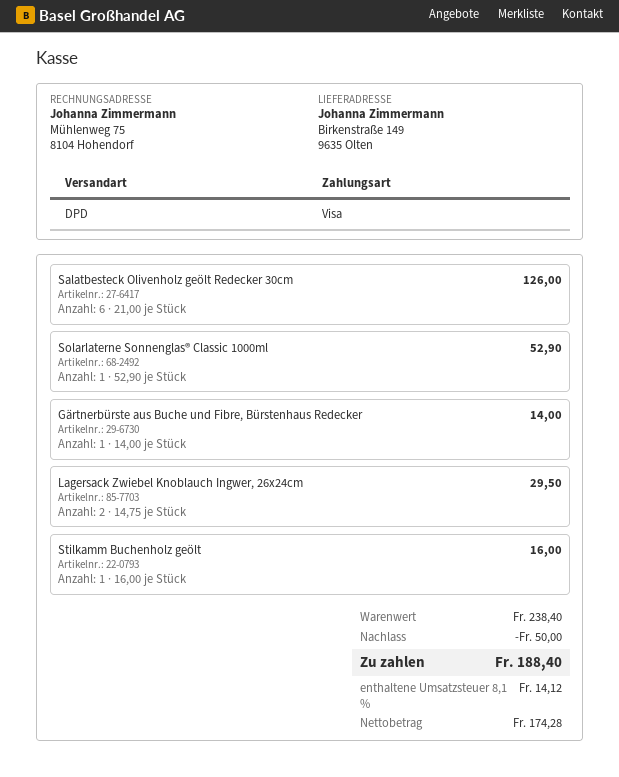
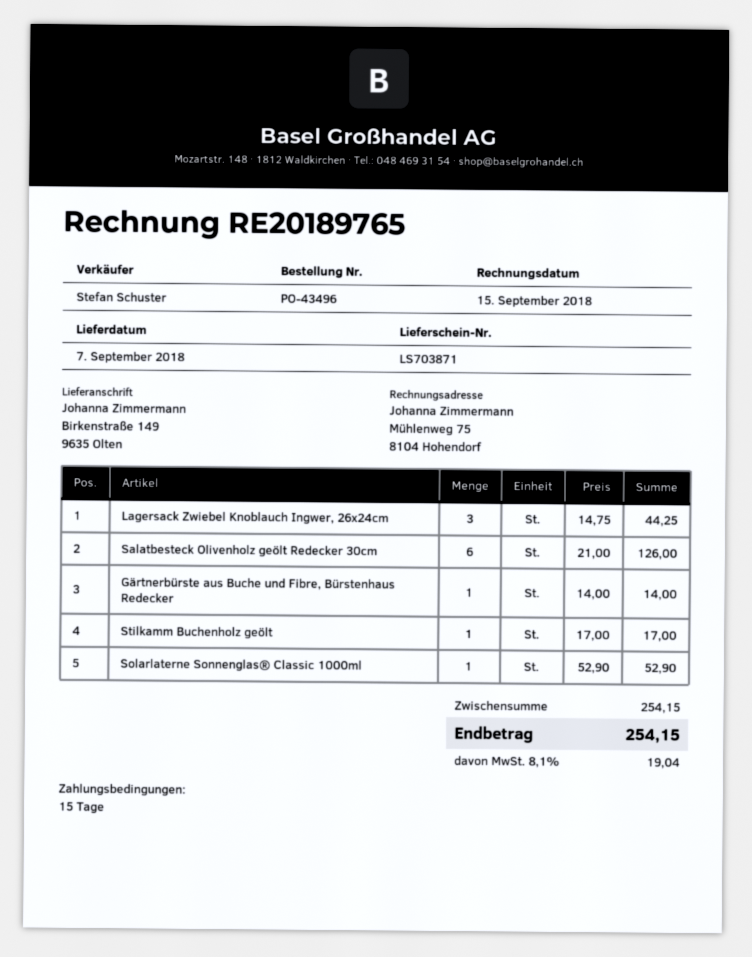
Lagersack Zwiebel Knoblauch Ingwer, 26x24cm: 2 x 14.75 = 29.50 -> 3 x 14.75 = 44.25
Stilkamm Buchenholz geölt: 1 x 16.00 = 16.00 -> 1 x 17.00 = 17.00
subtotal: 238.40 -> 254.15
discount: 50.00 -> none
tax: 8.1% = 14.12 -> 8.1% = 19.04
total: 188.40 -> 254.15

